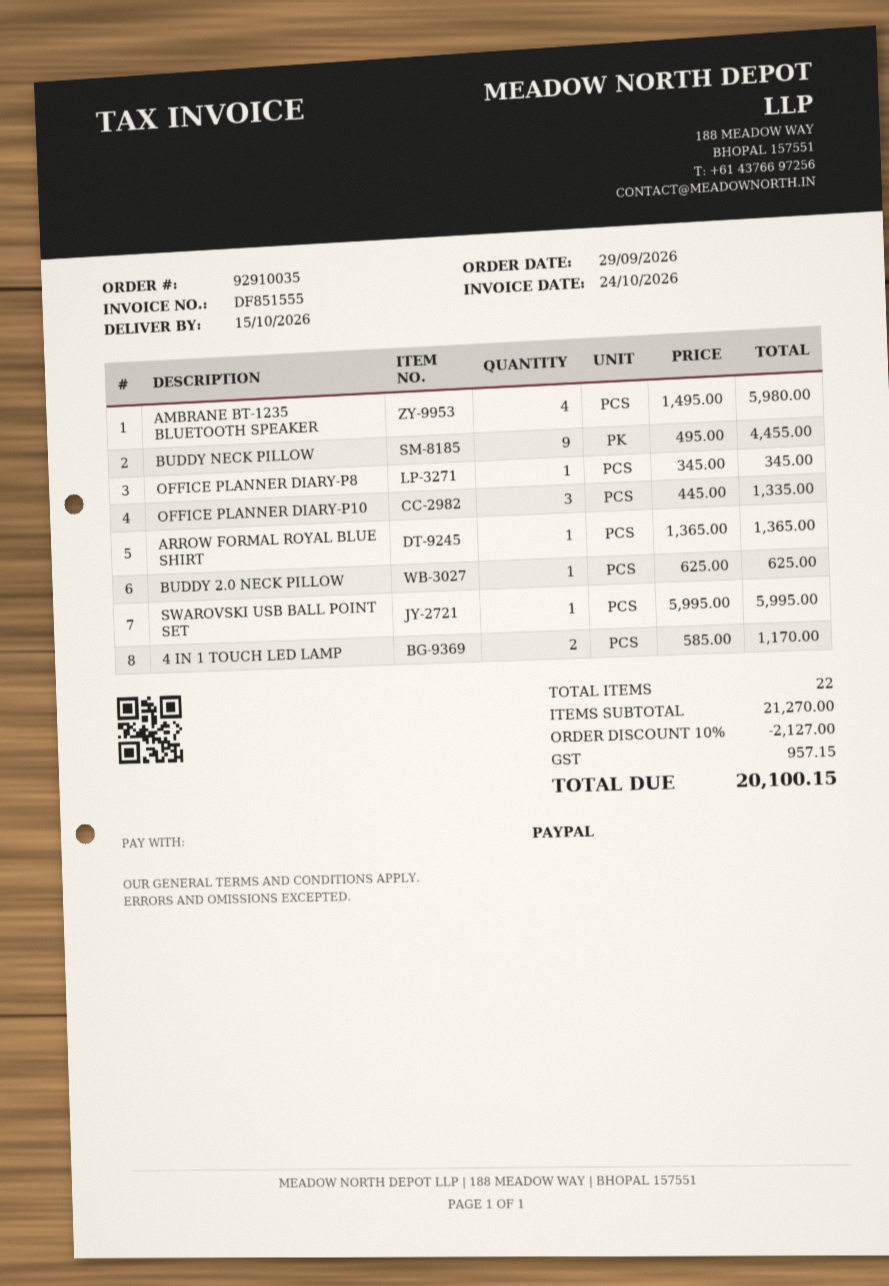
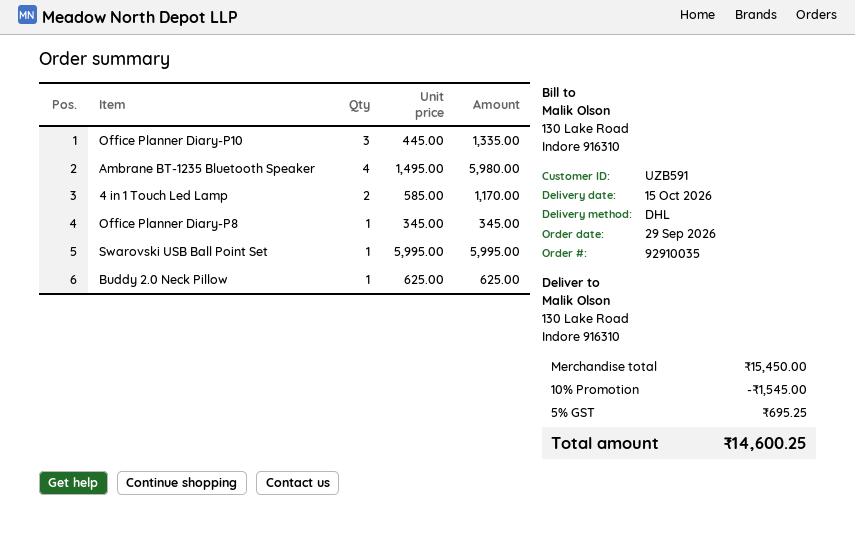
BUDDY NECK PILLOW: 9 x 495.00 = 4455.00 -> none
ARROW FORMAL ROYAL BLUE SHIRT: 1 x 1365.00 = 1365.00 -> none
subtotal: 21270.00 -> 15450.00
discount: 10% = 2127.00 -> 10% = 1545.00
tax: 957.15 -> 695.25
total: 20100.15 -> 14600.25

